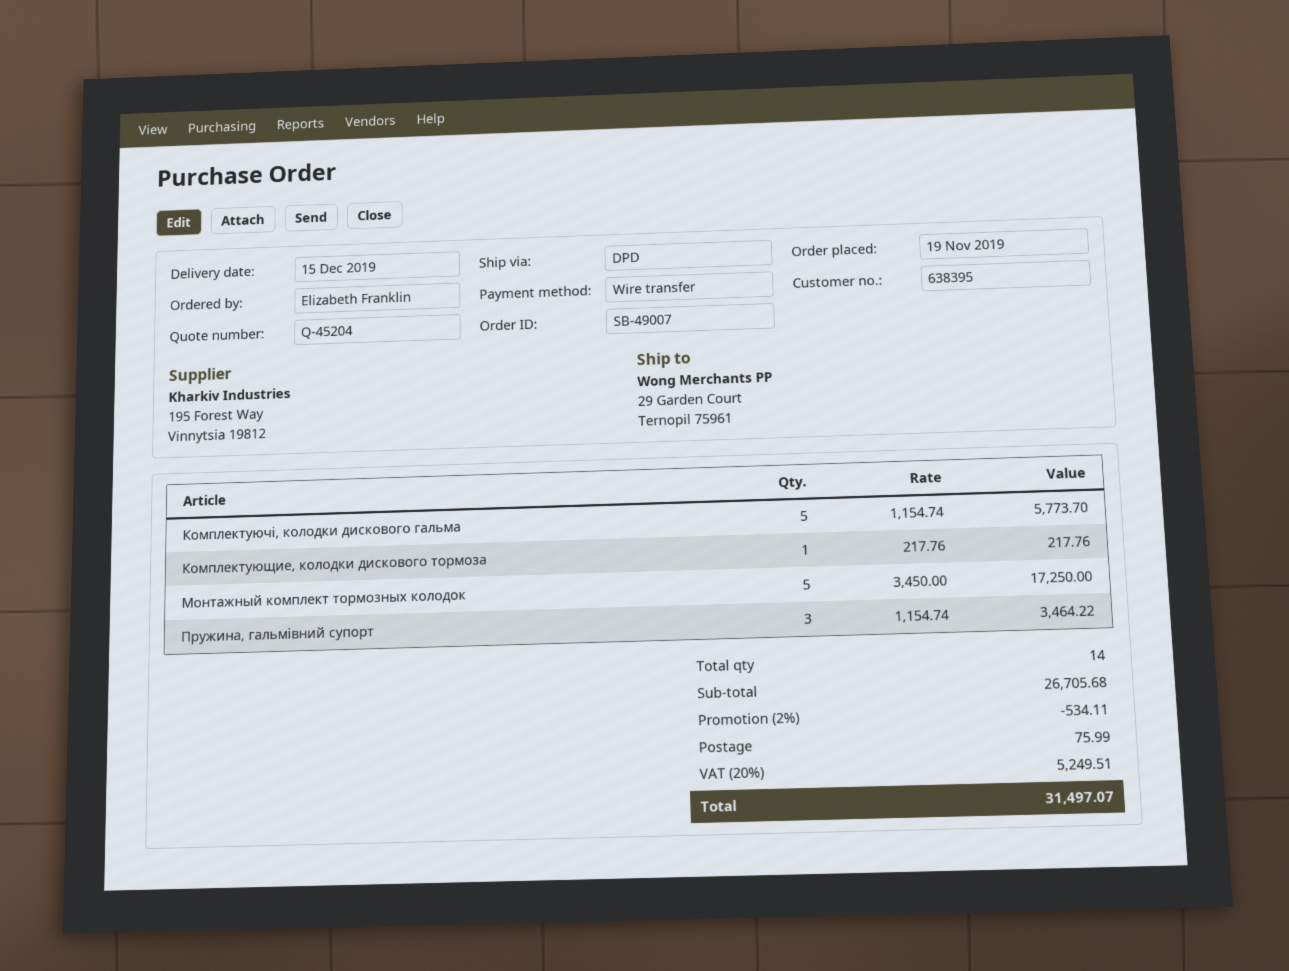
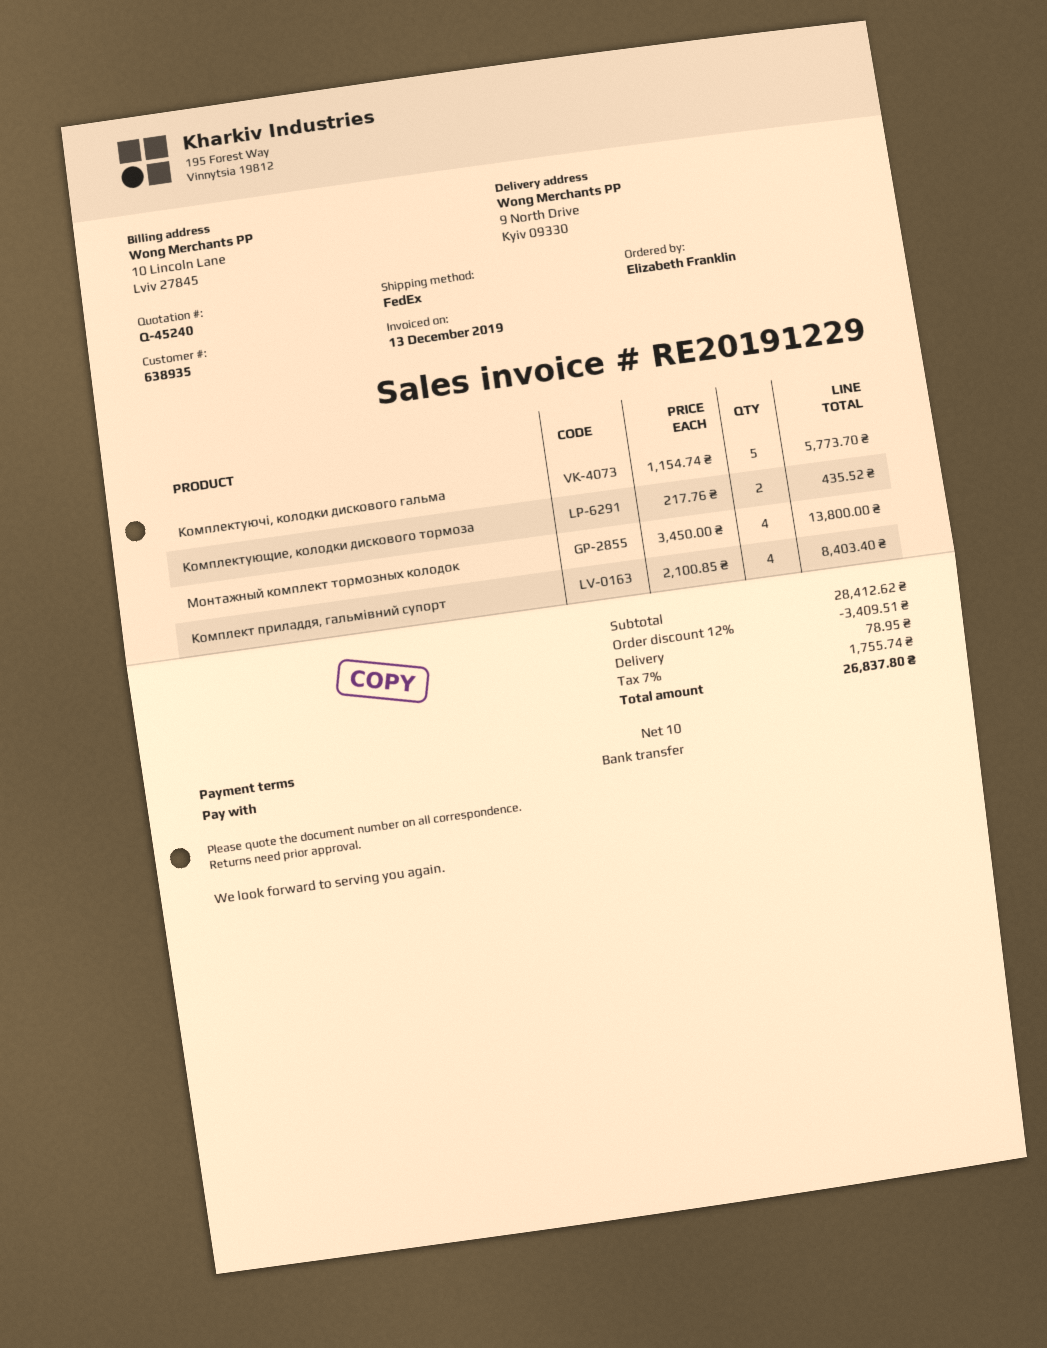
quote number: Q-45204 -> Q-45240
customer number: 638395 -> 638935
shipping method: DPD -> FedEx
ship to: 29 Garden Court, Ternopil 75961 -> 9 North Drive, Kyiv 09330
Комплектующие, колодки дискового тормоза: 1 x 217.76 = 217.76 -> 2 x 217.76 = 435.52
Монтажный комплект тормозных колодок: 5 x 3450.00 = 17250.00 -> 4 x 3450.00 = 13800.00
Пружина, гальмівний супорт: 3 x 1154.74 = 3464.22 -> none
Комплект приладдя, гальмівний супорт: none -> 4 x 2100.85 = 8403.40
subtotal: 26705.68 -> 28412.62
discount: 2% = 534.11 -> 12% = 3409.51
shipping: 75.99 -> 78.95
tax: 20% = 5249.51 -> 7% = 1755.74
total: 31497.07 -> 26837.80

